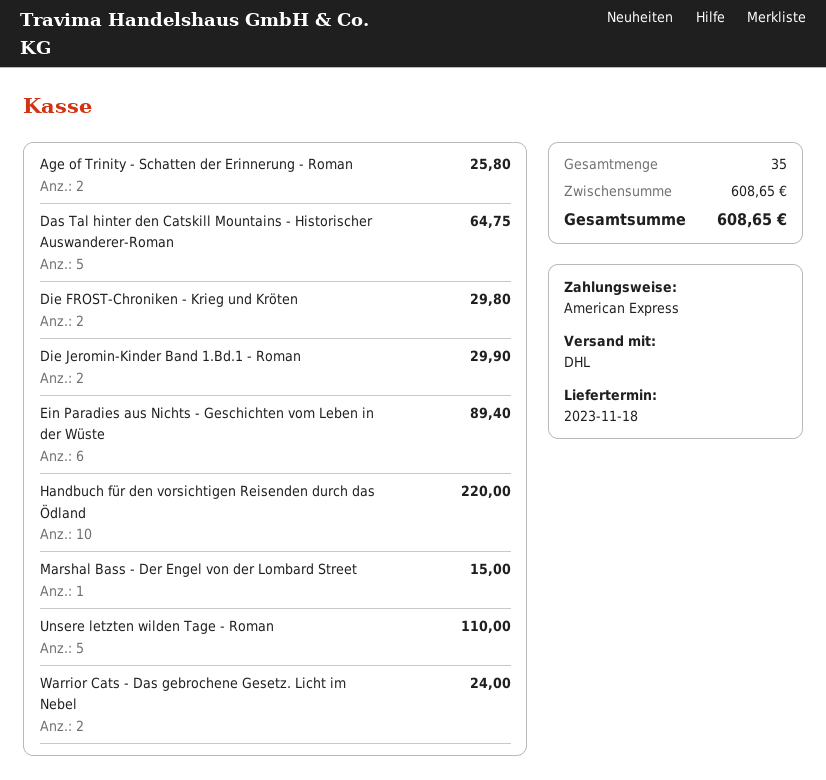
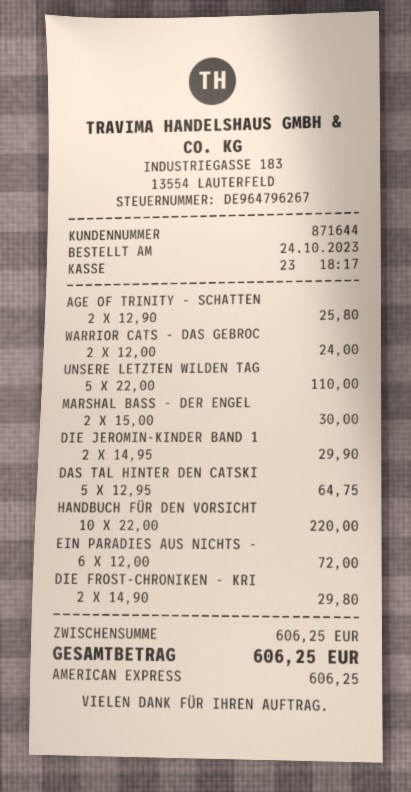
Ein Paradies aus Nichts - Geschichten vom Leben in der Wüste: 6 for 89.40 -> 6 for 72.00
Marshal Bass - Der Engel von der Lombard Street: 1 for 15.00 -> 2 for 30.00
subtotal: 608.65 -> 606.25
total: 608.65 -> 606.25

